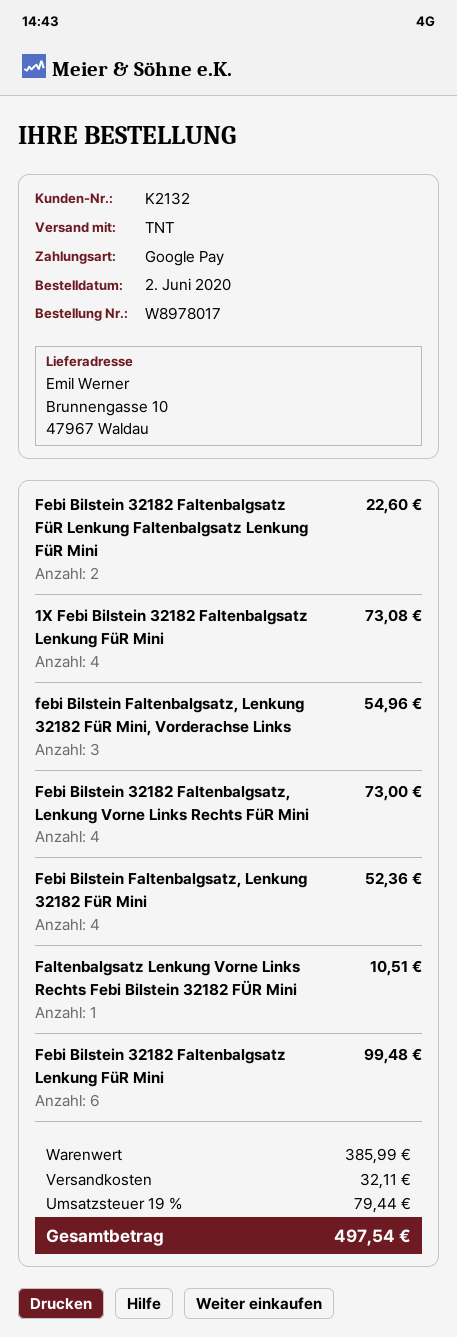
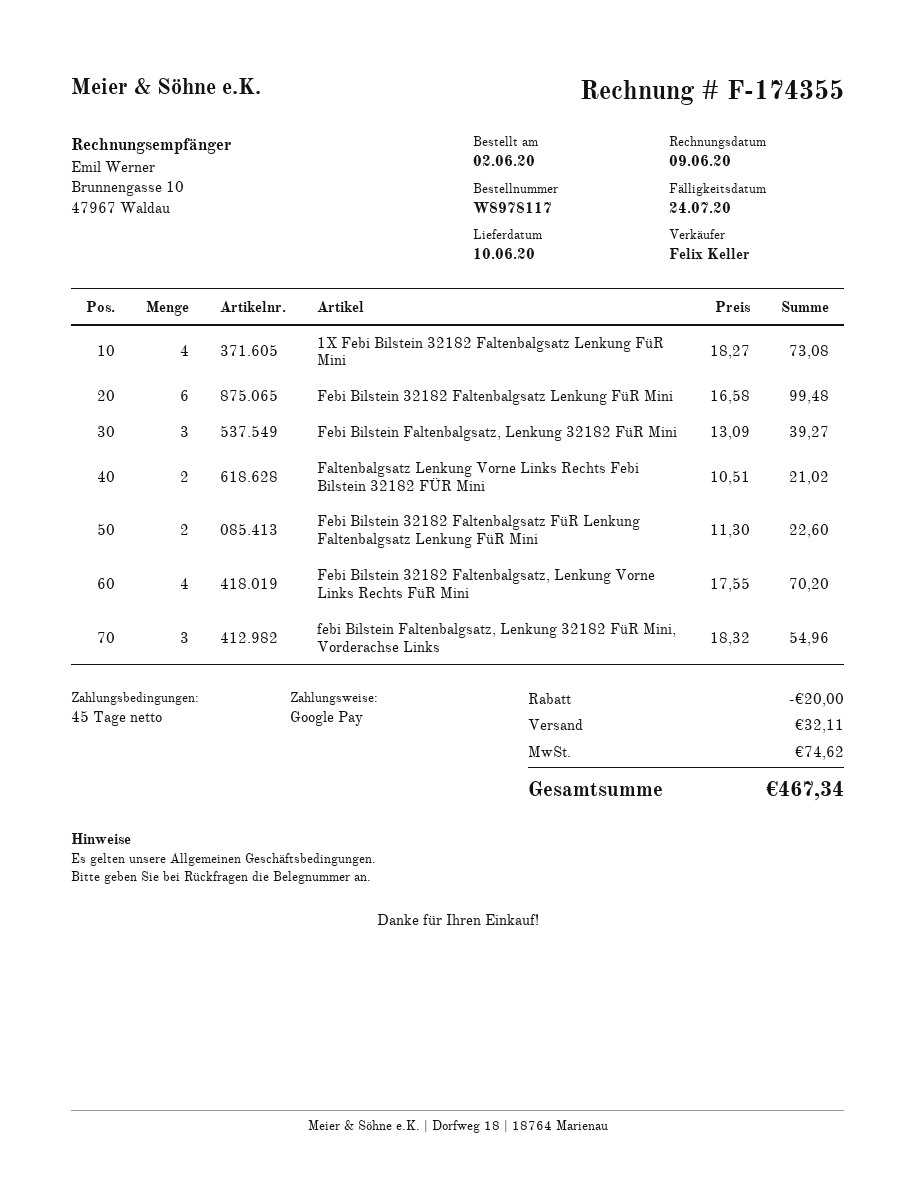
order number: W8978017 -> W8978117
Febi Bilstein 32182 Faltenbalgsatz, Lenkung Vorne Links Rechts FüR Mini: 4 for 73.00 -> 4 for 70.20
Febi Bilstein Faltenbalgsatz, Lenkung 32182 FüR Mini: 4 for 52.36 -> 3 for 39.27
Faltenbalgsatz Lenkung Vorne Links Rechts Febi Bilstein 32182 FÜR Mini: 1 for 10.51 -> 2 for 21.02
discount: none -> 20.00
tax: 79.44 -> 74.62
total: 497.54 -> 467.34

